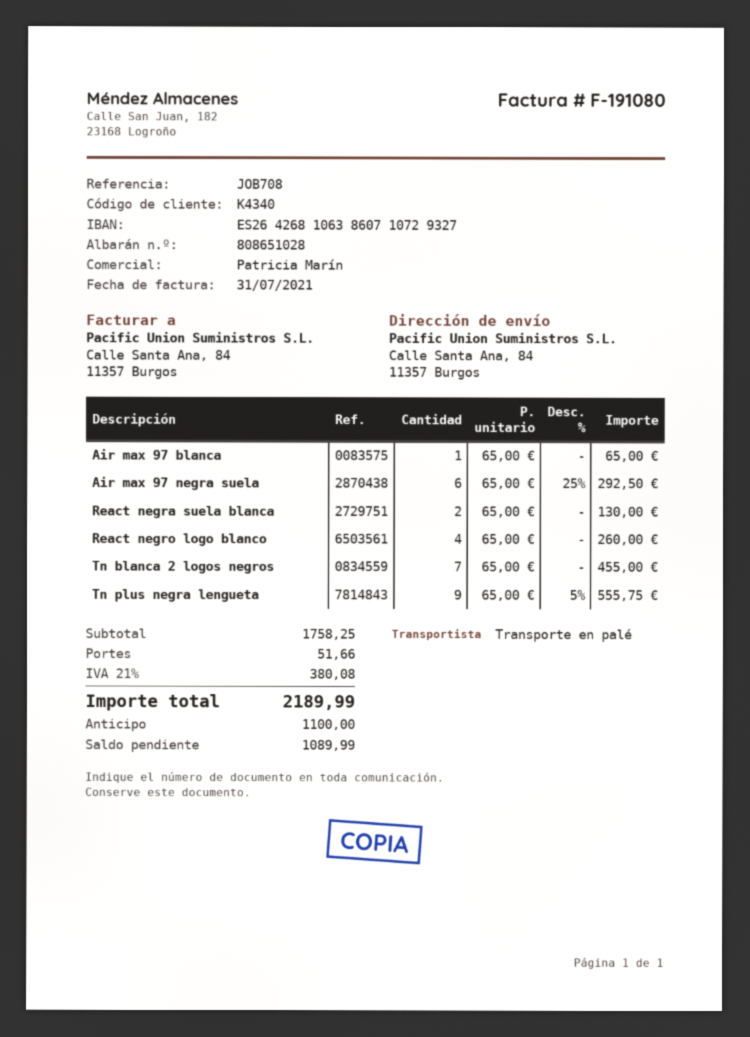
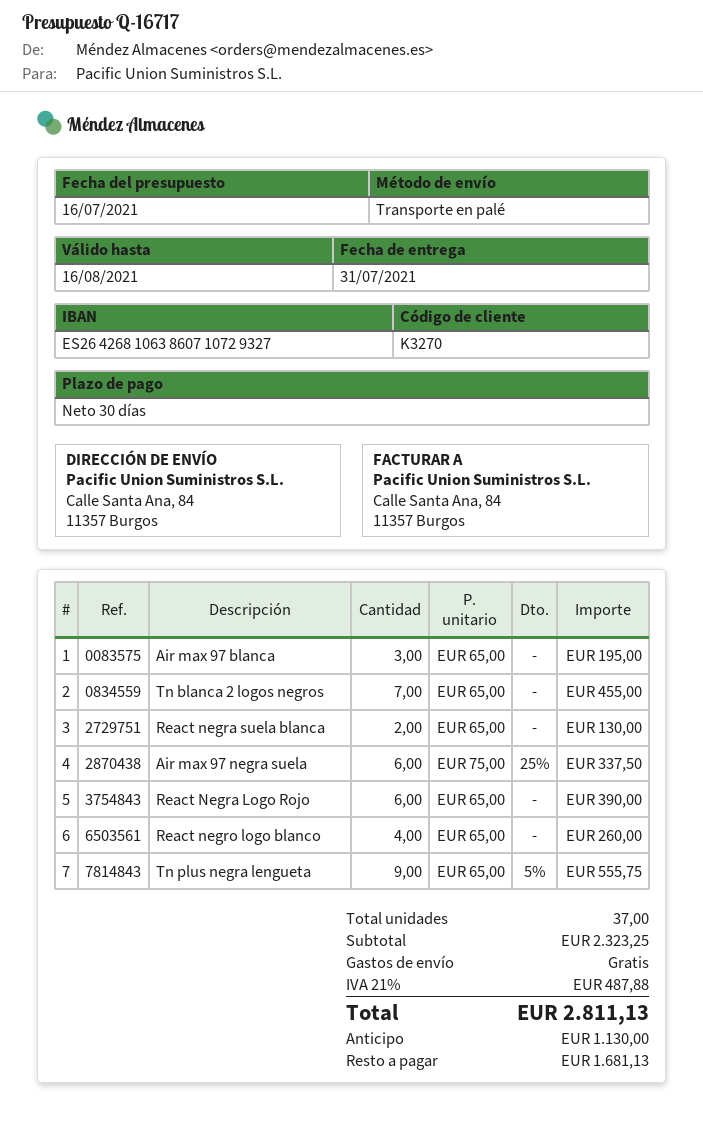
customer number: K4340 -> K3270
Air max 97 blanca: 1 x 65.00 = 65.00 -> 3 x 65.00 = 195.00
Air max 97 negra suela: 6 x 65.00 - 25% = 292.50 -> 6 x 75.00 - 25% = 337.50
React Negra Logo Rojo: none -> 6 x 65.00 = 390.00
subtotal: 1758.25 -> 2323.25
shipping: 51.66 -> 0.00
tax: 21% = 380.08 -> 21% = 487.88
total: 2189.99 -> 2811.13
deposit: 1100.00 -> 1130.00
balance: 1089.99 -> 1681.13

